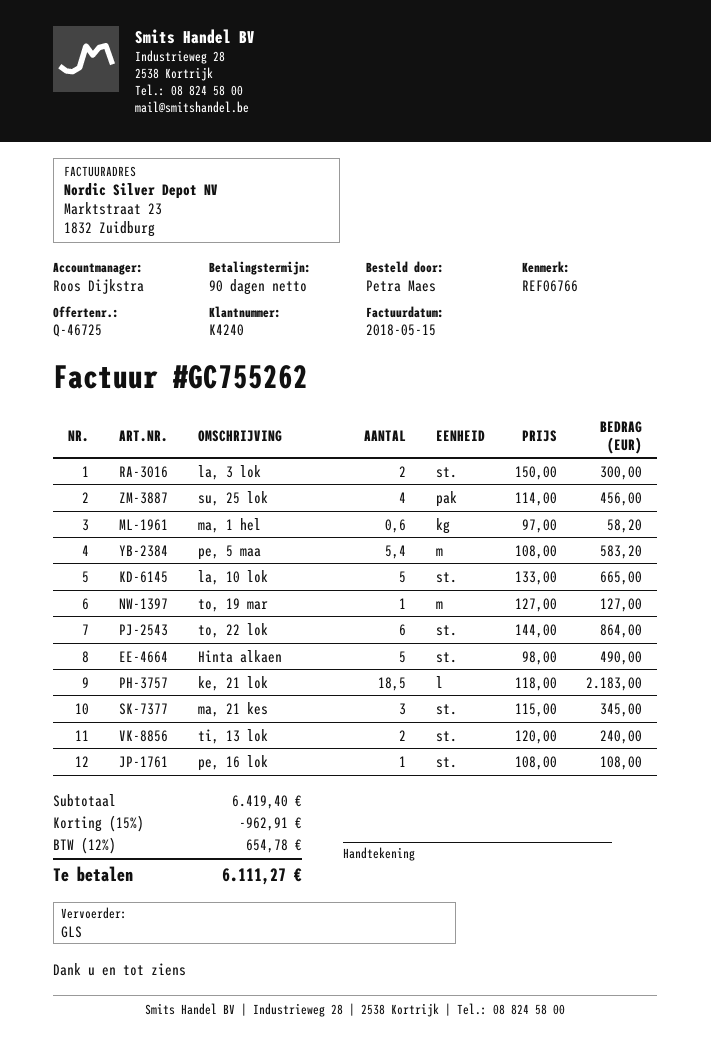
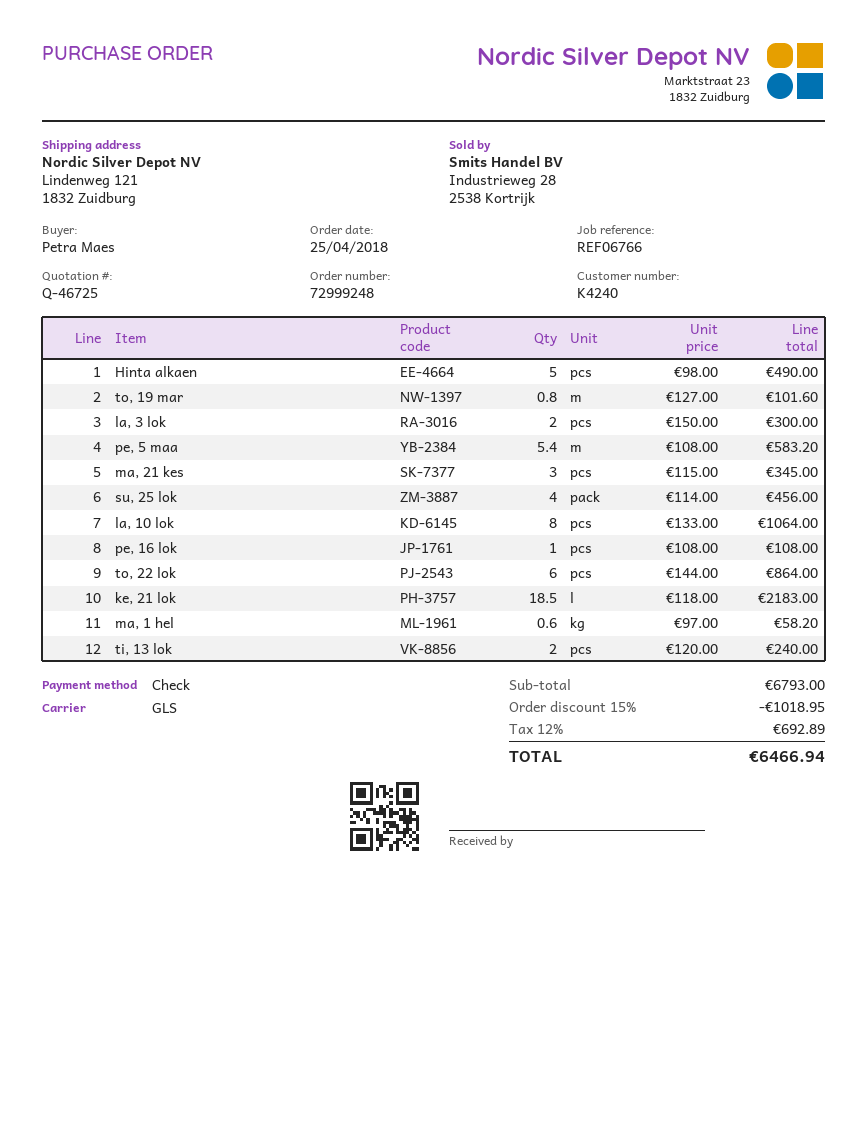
la, 10 lok: 5 x 133.00 = 665.00 -> 8 x 133.00 = 1064.00
to, 19 mar: 1 x 127.00 = 127.00 -> 0.8 x 127.00 = 101.60
subtotal: 6419.40 -> 6793.00
discount: 15% = 962.91 -> 15% = 1018.95
tax: 12% = 654.78 -> 12% = 692.89
total: 6111.27 -> 6466.94

